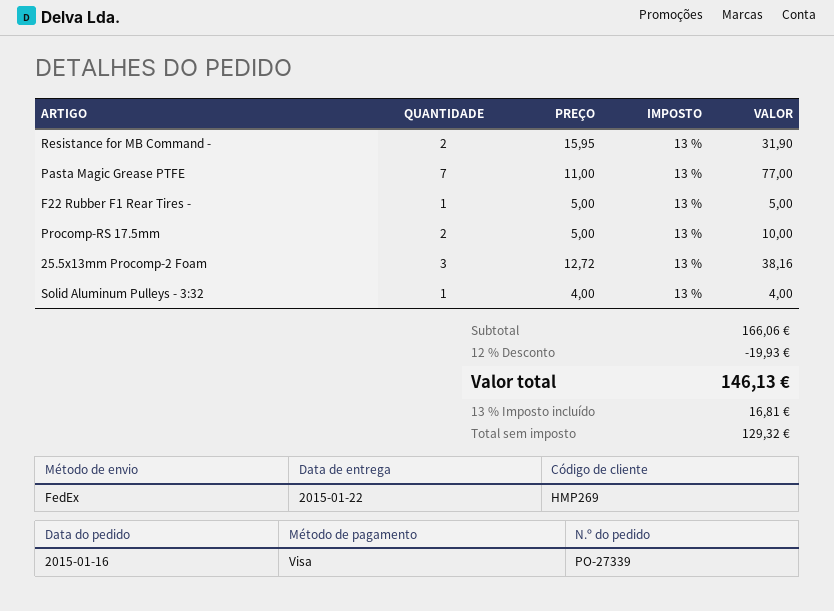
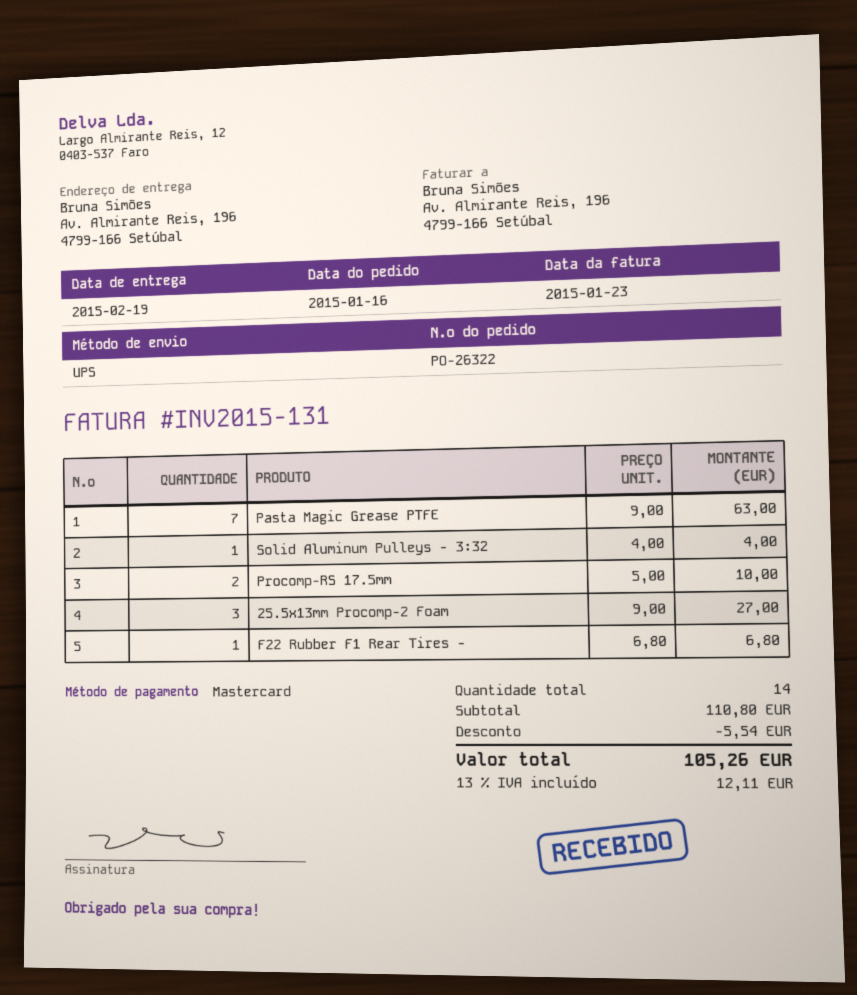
order number: PO-27339 -> PO-26322
delivery date: 2015-01-22 -> 2015-02-19
payment method: Visa -> Mastercard
shipping method: FedEx -> UPS
Resistance for MB Command -: 2 x 15.95 = 31.90 -> none
Pasta Magic Grease PTFE: 7 x 11.00 = 77.00 -> 7 x 9.00 = 63.00
F22 Rubber F1 Rear Tires -: 1 x 5.00 = 5.00 -> 1 x 6.80 = 6.80
25.5x13mm Procomp-2 Foam: 3 x 12.72 = 38.16 -> 3 x 9.00 = 27.00
subtotal: 166.06 -> 110.80
discount: 19.93 -> 5.54
tax: 13% = 16.81 -> 13% = 12.11
total: 146.13 -> 105.26

